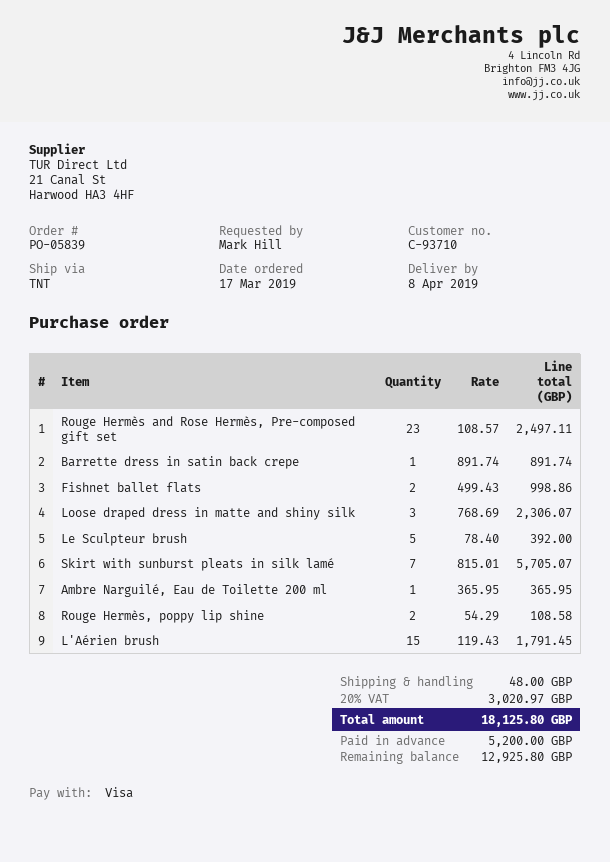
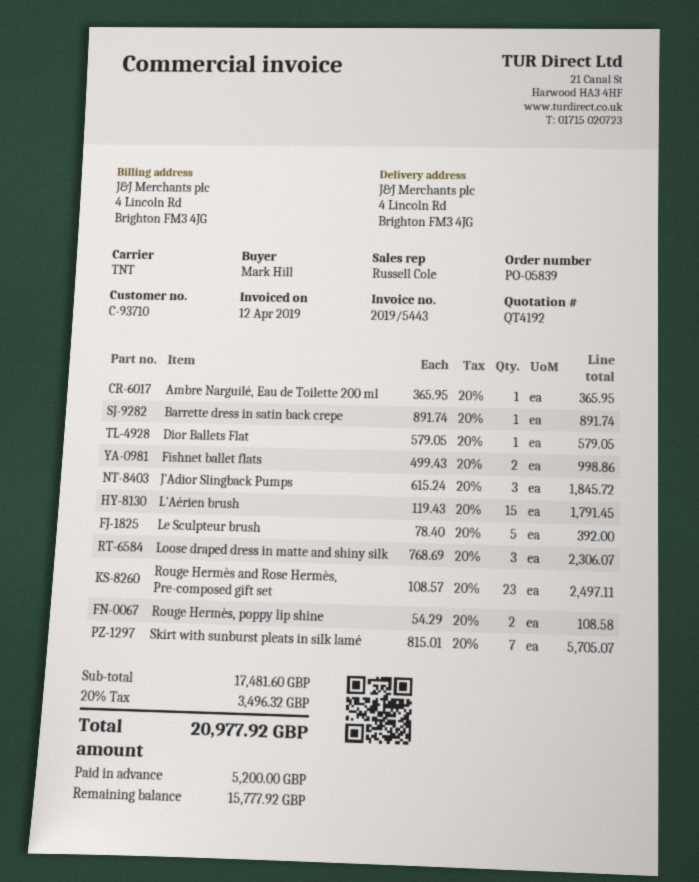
Dior Ballets Flat: none -> 1 x 579.05 = 579.05
J'Adior Slingback Pumps: none -> 3 x 615.24 = 1845.72
shipping: 48.00 -> none
tax: 20% = 3020.97 -> 20% = 3496.32
total: 18125.80 -> 20977.92
balance: 12925.80 -> 15777.92

